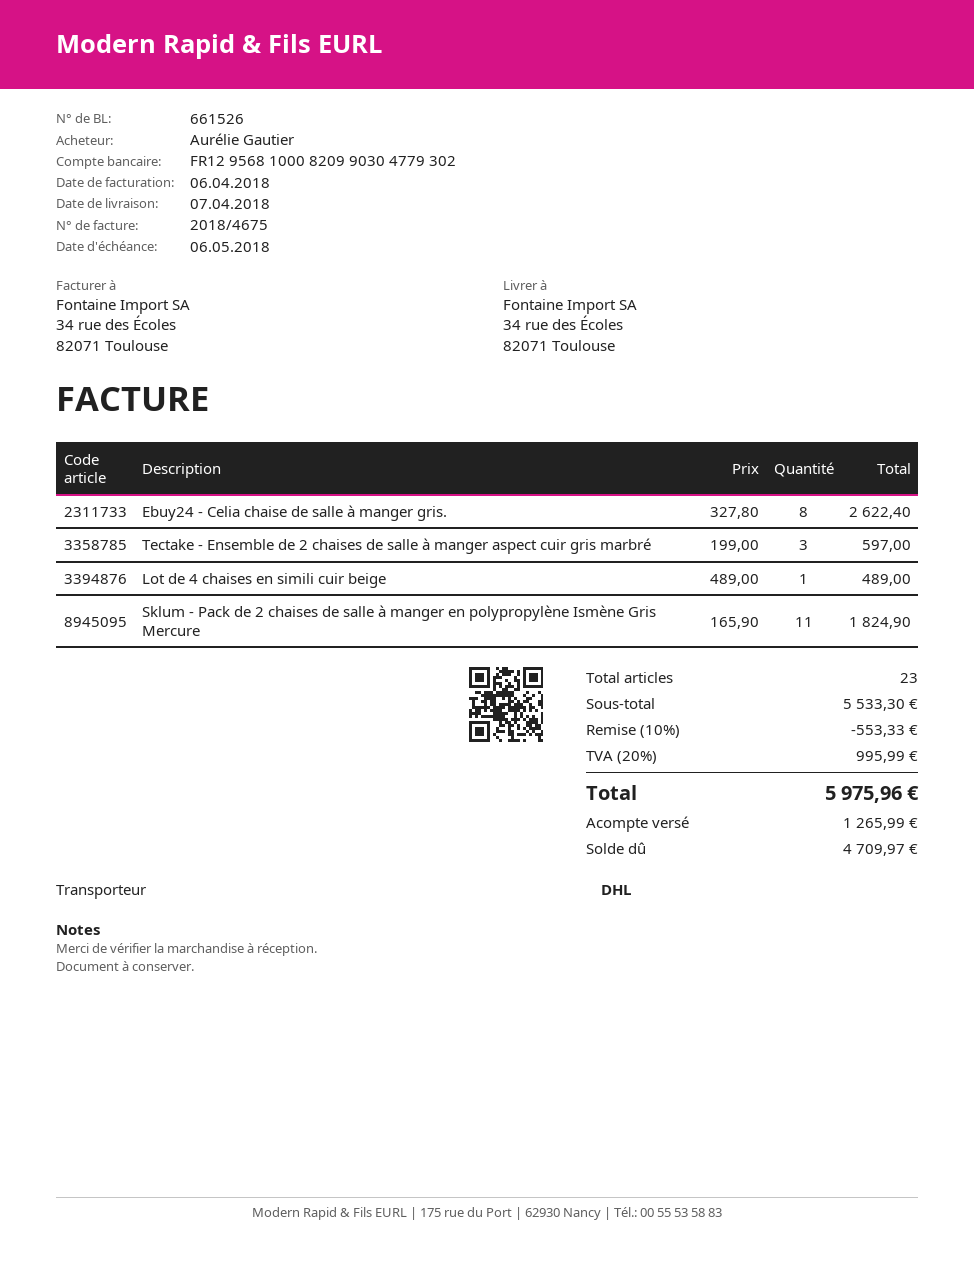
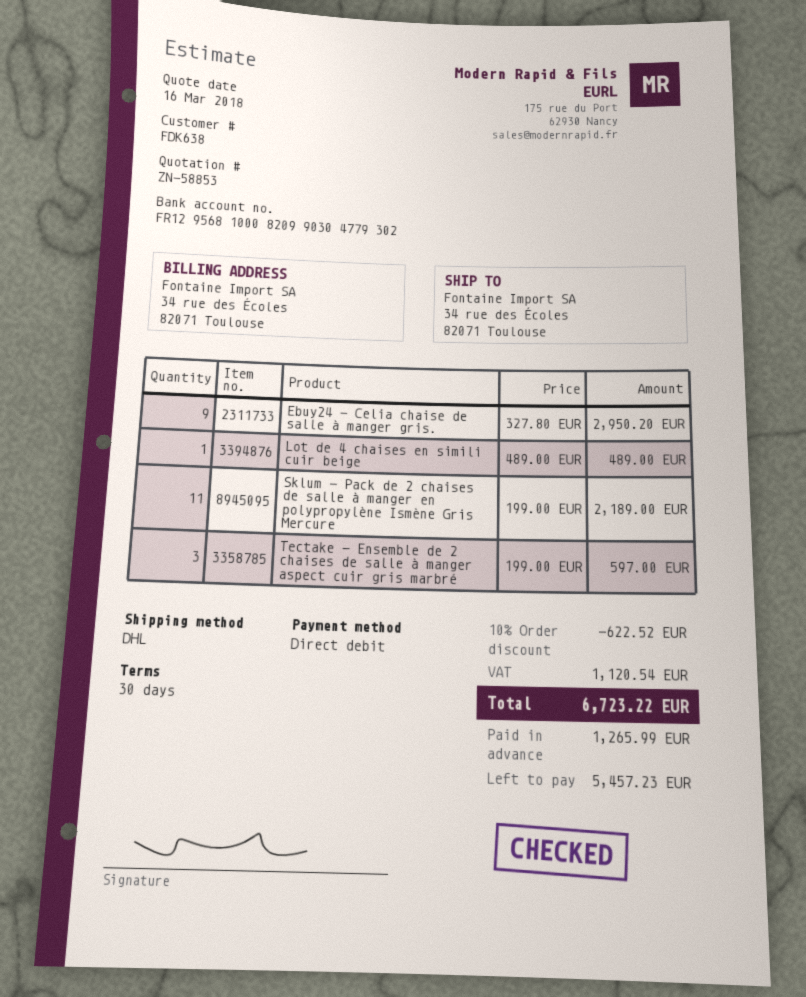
Ebuy24 - Celia chaise de salle à manger gris.: 8 x 327.80 = 2622.40 -> 9 x 327.80 = 2950.20
Sklum - Pack de 2 chaises de salle à manger en polypropylène Ismène Gris Mercure: 11 x 165.90 = 1824.90 -> 11 x 199.00 = 2189.00
discount: 10% = 553.33 -> 10% = 622.52
tax: 995.99 -> 1120.54
total: 5975.96 -> 6723.22
balance: 4709.97 -> 5457.23

